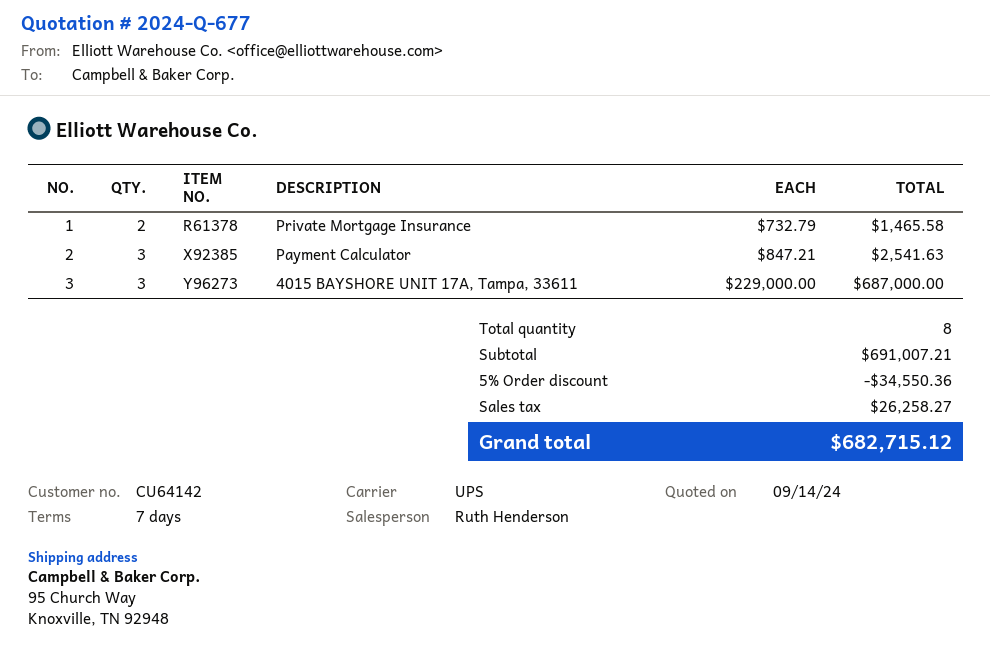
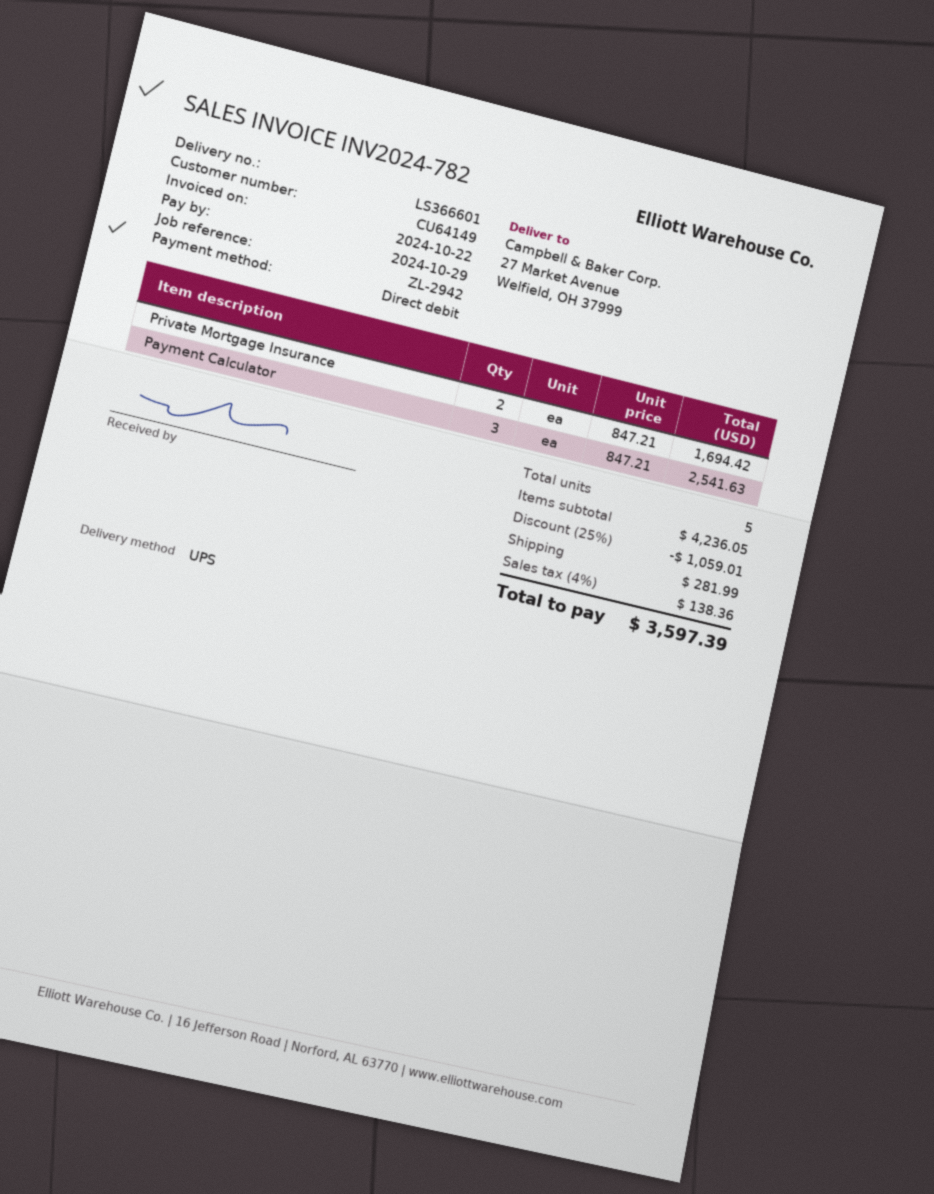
customer number: CU64142 -> CU64149
ship to: 95 Church Way, Knoxville, TN 92948 -> 27 Market Avenue, Welfield, OH 37999
Private Mortgage Insurance: 2 x 732.79 = 1465.58 -> 2 x 847.21 = 1694.42
4015 BAYSHORE UNIT 17A, Tampa, 33611: 3 x 229000.00 = 687000.00 -> none
total quantity: 8 -> 5
subtotal: 691007.21 -> 4236.05
discount: 5% = 34550.36 -> 25% = 1059.01
shipping: none -> 281.99
tax: 26258.27 -> 138.36
total: 682715.12 -> 3597.39

